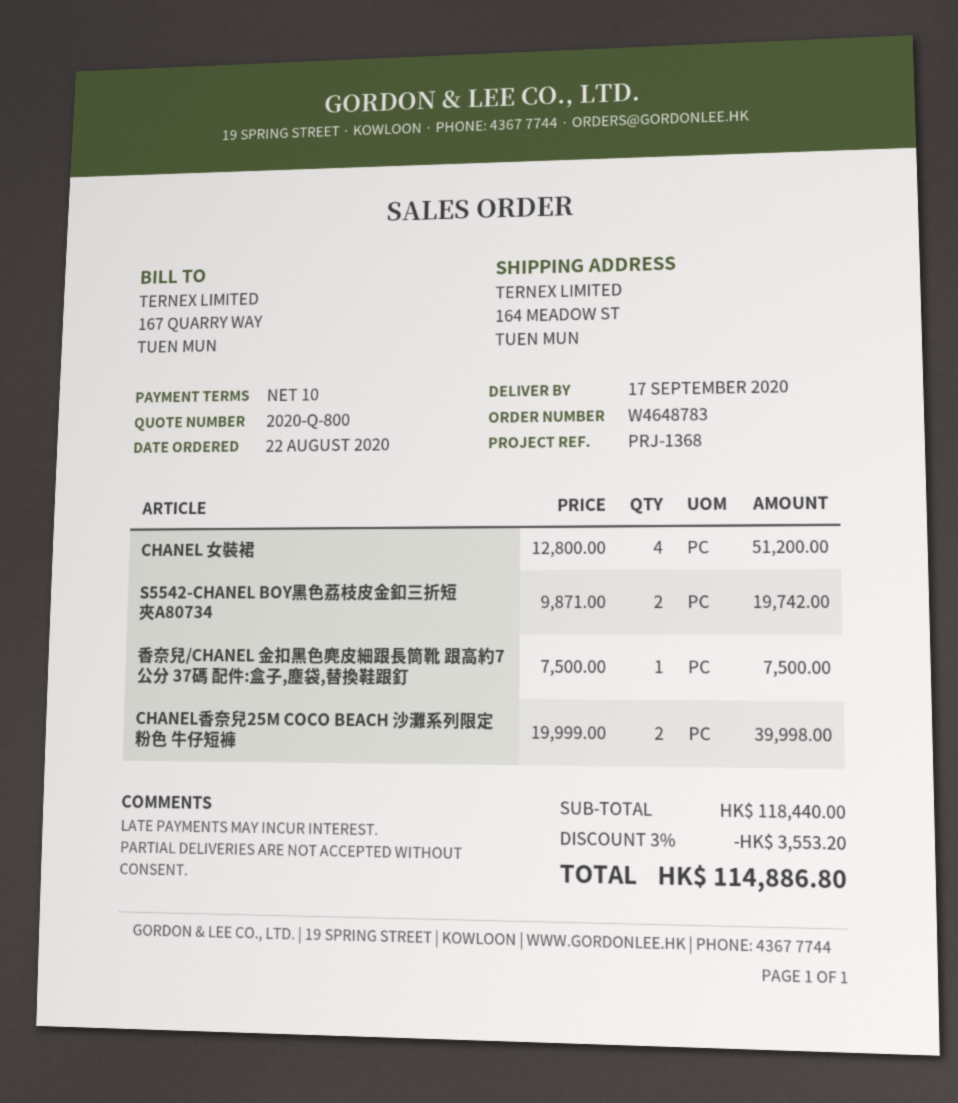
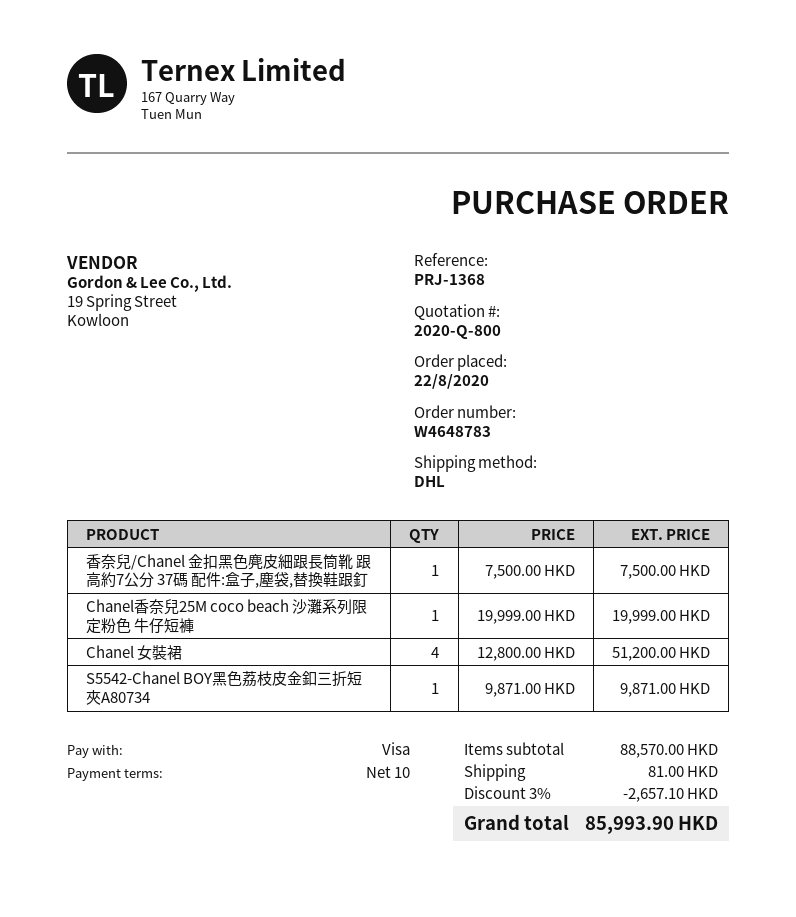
S5542-CHANEL BOY黑色荔枝皮金釦三折短夾A80734: 2 x 9871.00 = 19742.00 -> 1 x 9871.00 = 9871.00
CHANEL香奈兒25M COCO BEACH 沙灘系列限定粉色 牛仔短褲: 2 x 19999.00 = 39998.00 -> 1 x 19999.00 = 19999.00
subtotal: 118440.00 -> 88570.00
discount: 3% = 3553.20 -> 3% = 2657.10
shipping: none -> 81.00
total: 114886.80 -> 85993.90

